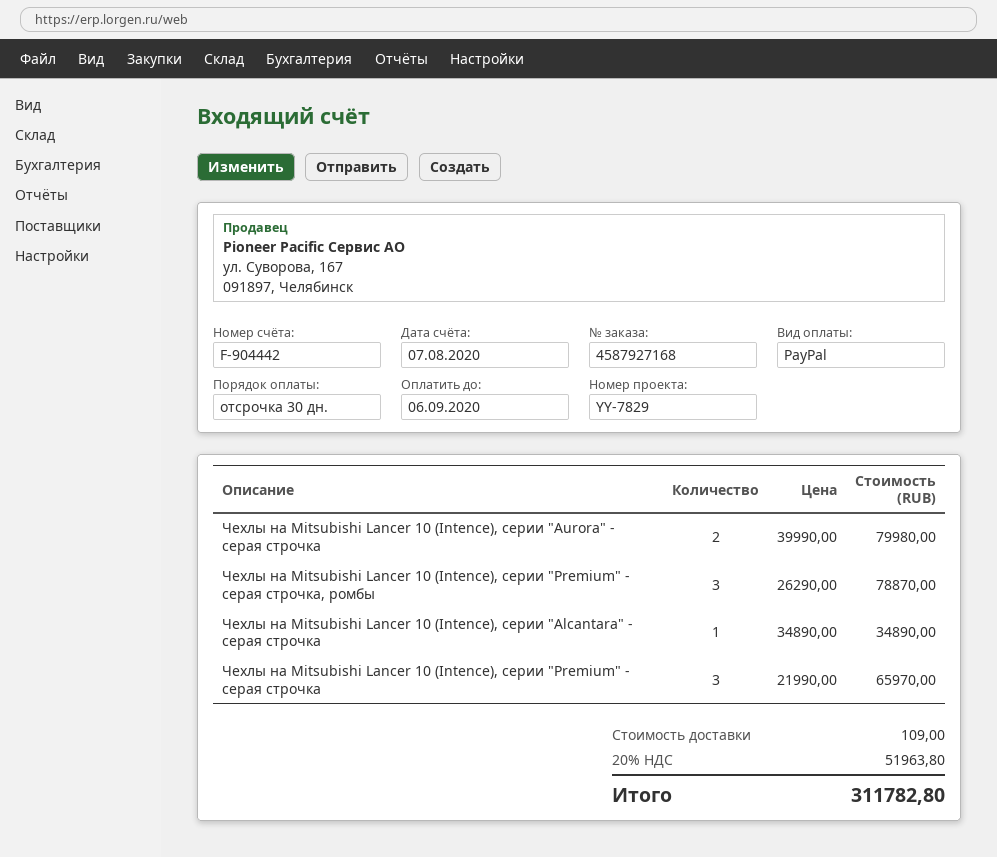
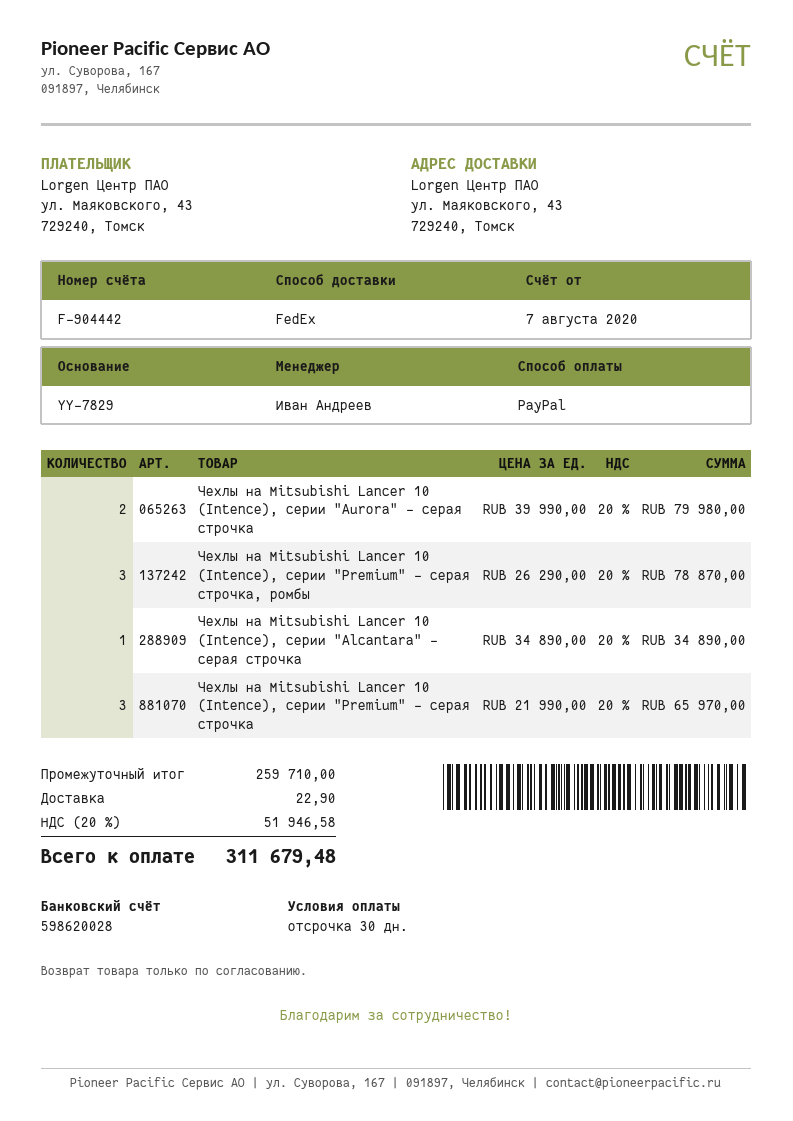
shipping: 109.00 -> 22.90
tax: 20% = 51963.80 -> 20% = 51946.58
total: 311782.80 -> 311679.48

